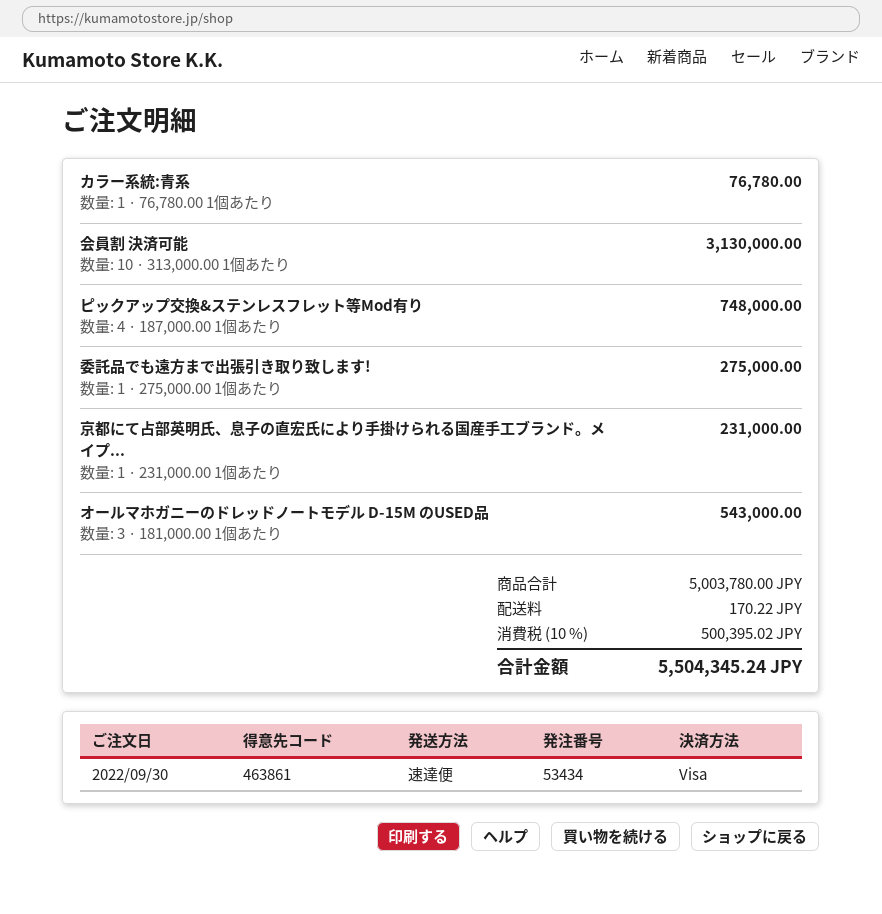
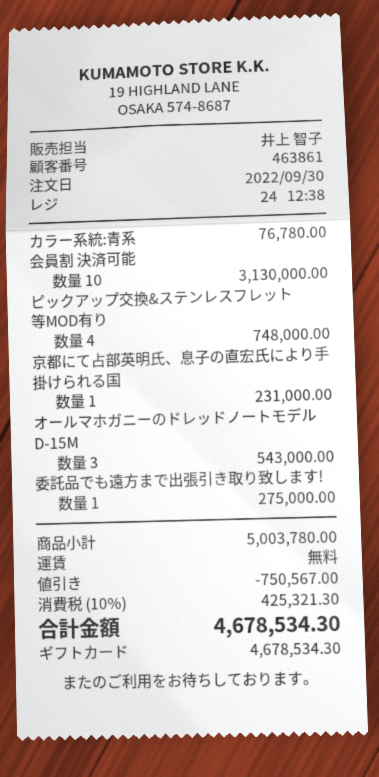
payment method: Visa -> gift card
discount: none -> 750567.00
shipping: 170.22 -> 0.00
tax: 10% = 500395.02 -> 10% = 425321.30
total: 5504345.24 -> 4678534.30

